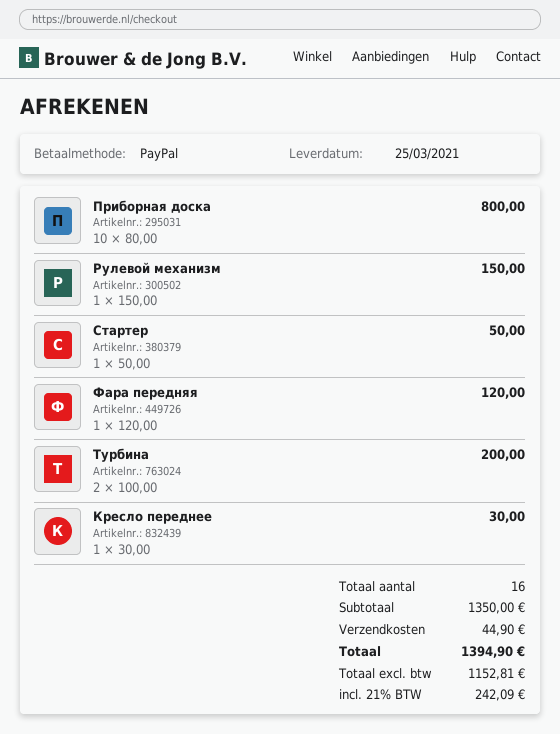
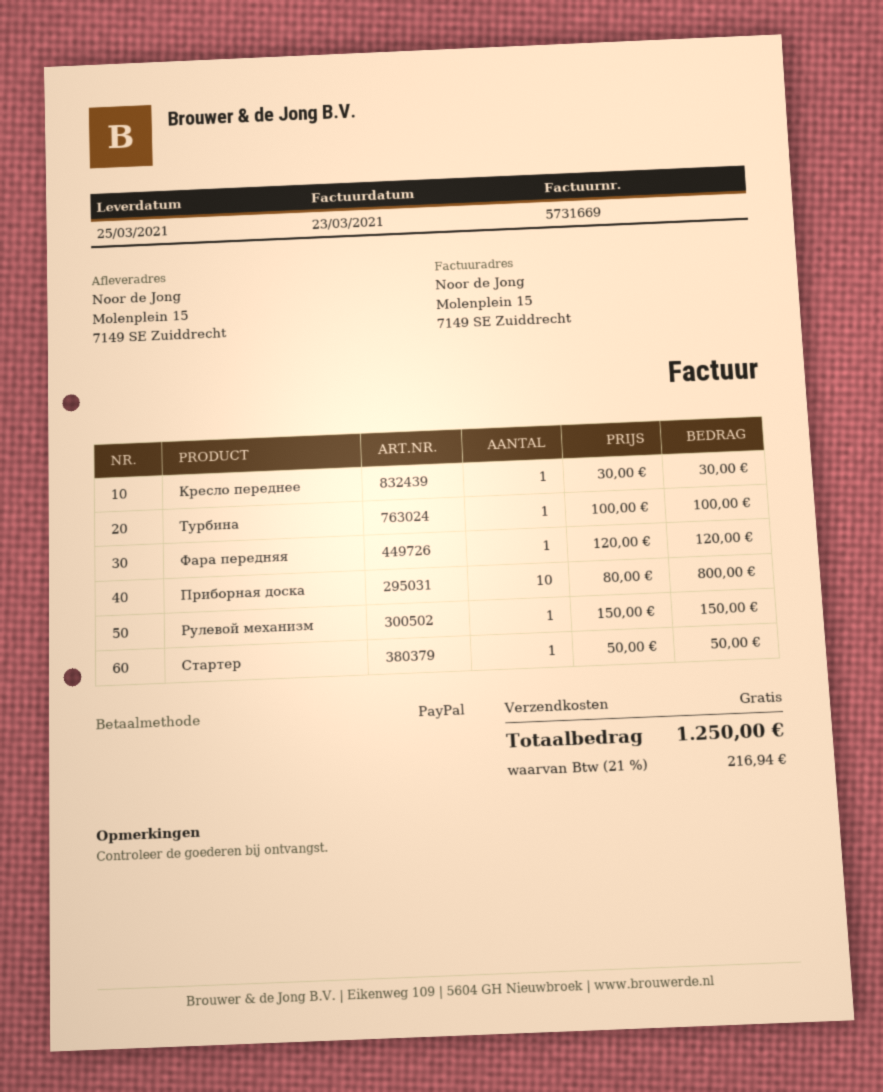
Турбина: 2 x 100.00 = 200.00 -> 1 x 100.00 = 100.00
shipping: 44.90 -> 0.00
tax: 21% = 242.09 -> 21% = 216.94
total: 1394.90 -> 1250.00

